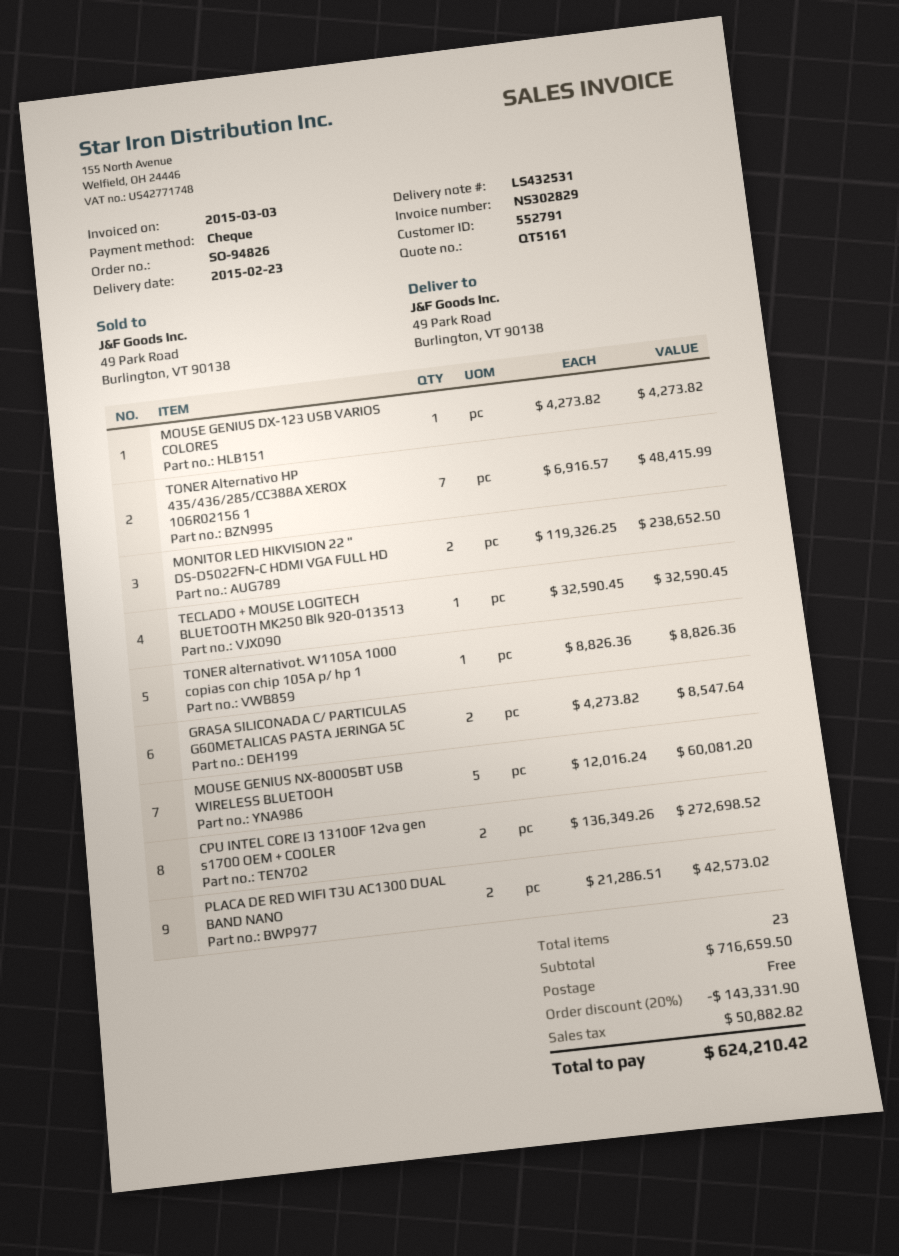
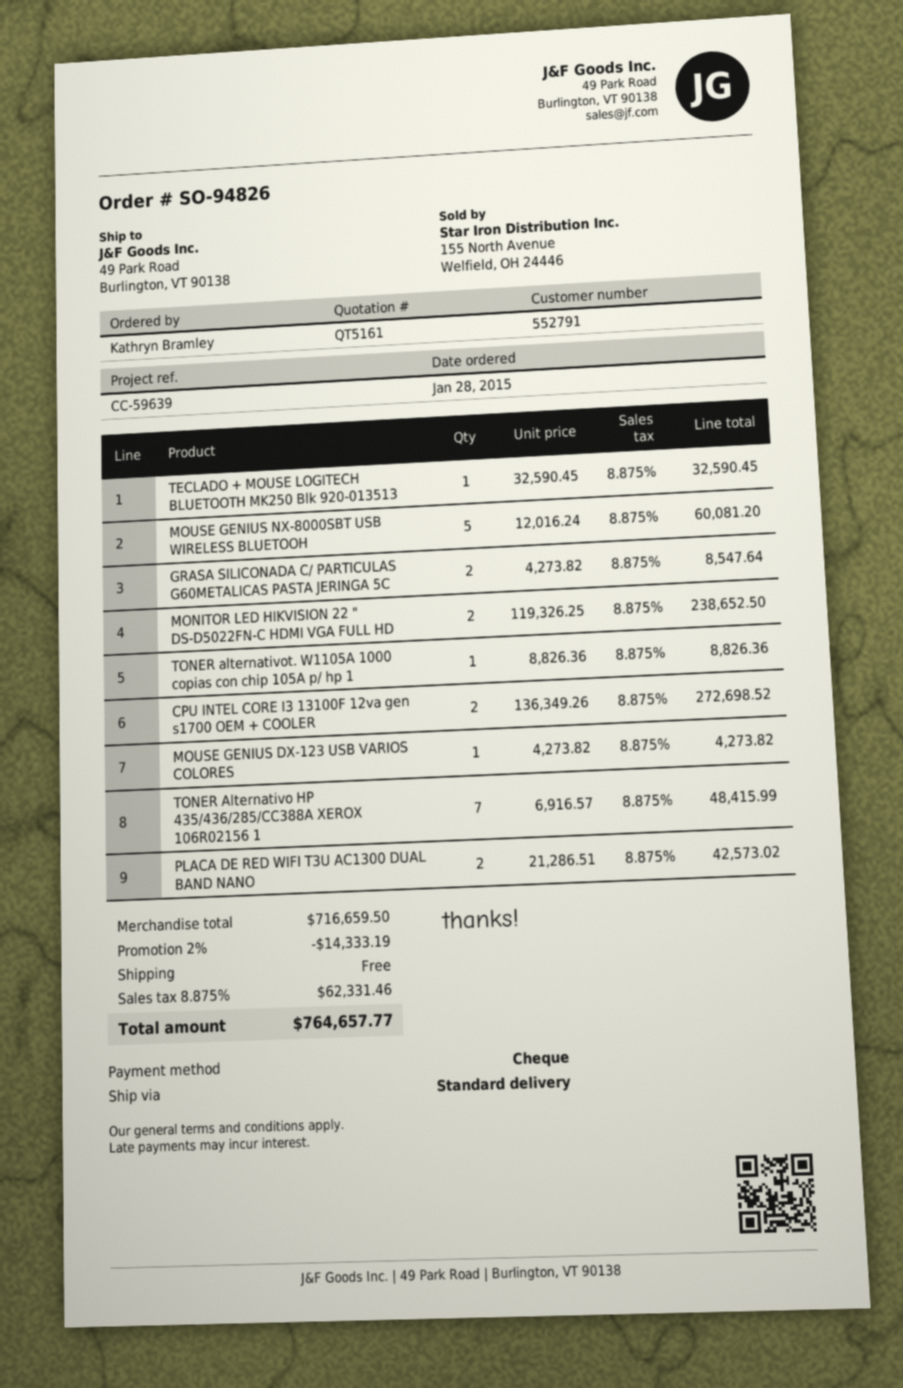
discount: 20% = 143331.90 -> 2% = 14333.19
tax: 50882.82 -> 62331.46
total: 624210.42 -> 764657.77

